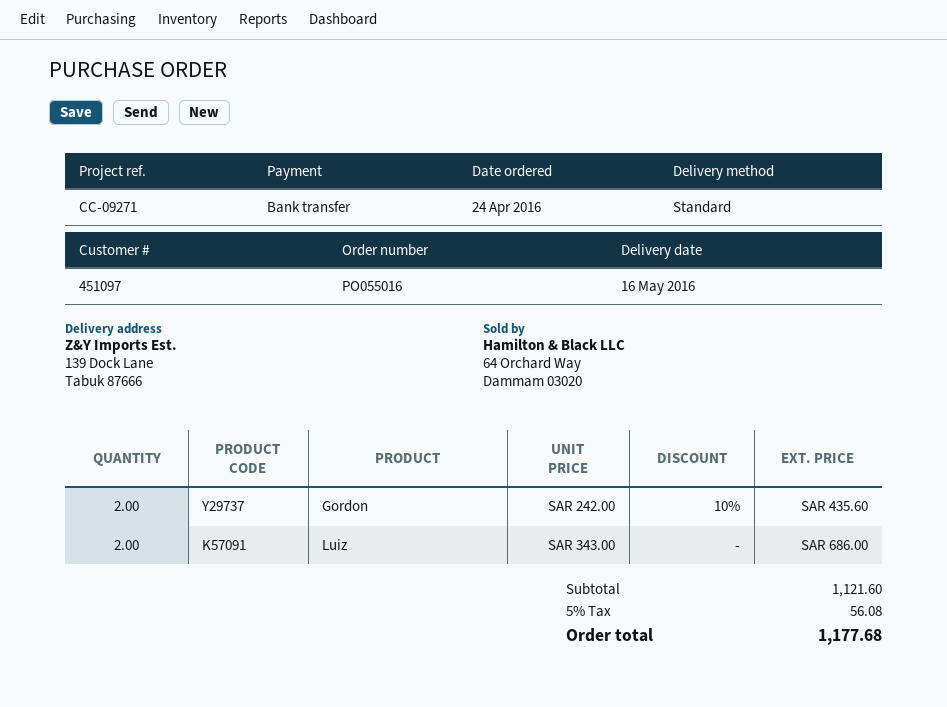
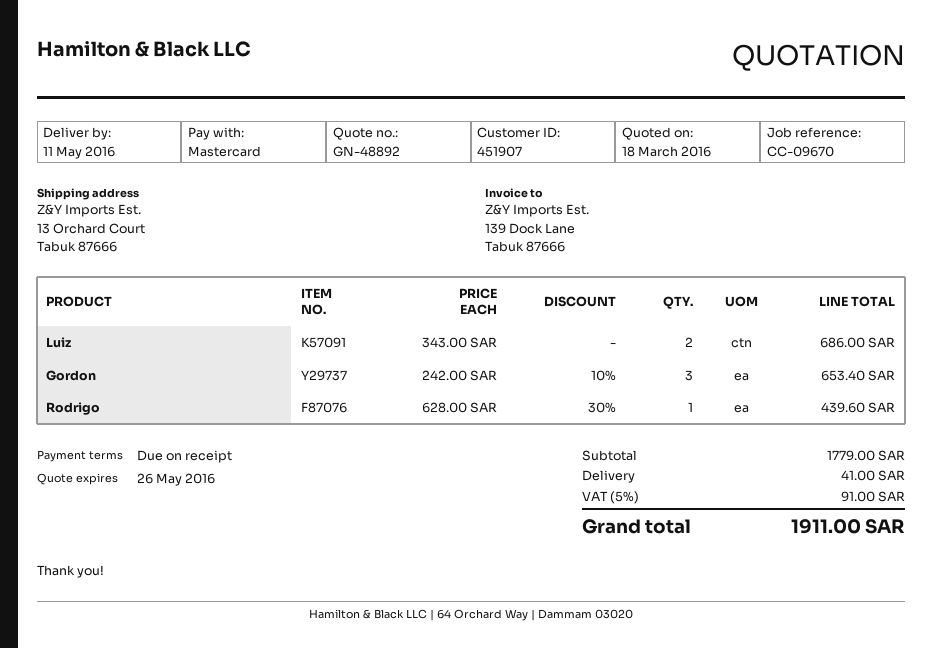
delivery date: 2016-05-16 -> 2016-05-11
customer number: 451097 -> 451907
reference: CC-09271 -> CC-09670
payment method: bank transfer -> Mastercard
ship to: 139 Dock Lane, Tabuk 87666 -> 13 Orchard Court, Tabuk 87666
Gordon: 2 x 242.00 - 10% = 435.60 -> 3 x 242.00 - 10% = 653.40
Rodrigo: none -> 1 x 628.00 - 30% = 439.60
subtotal: 1121.60 -> 1779.00
shipping: none -> 41.00
tax: 5% = 56.08 -> 5% = 91.00
total: 1177.68 -> 1911.00

